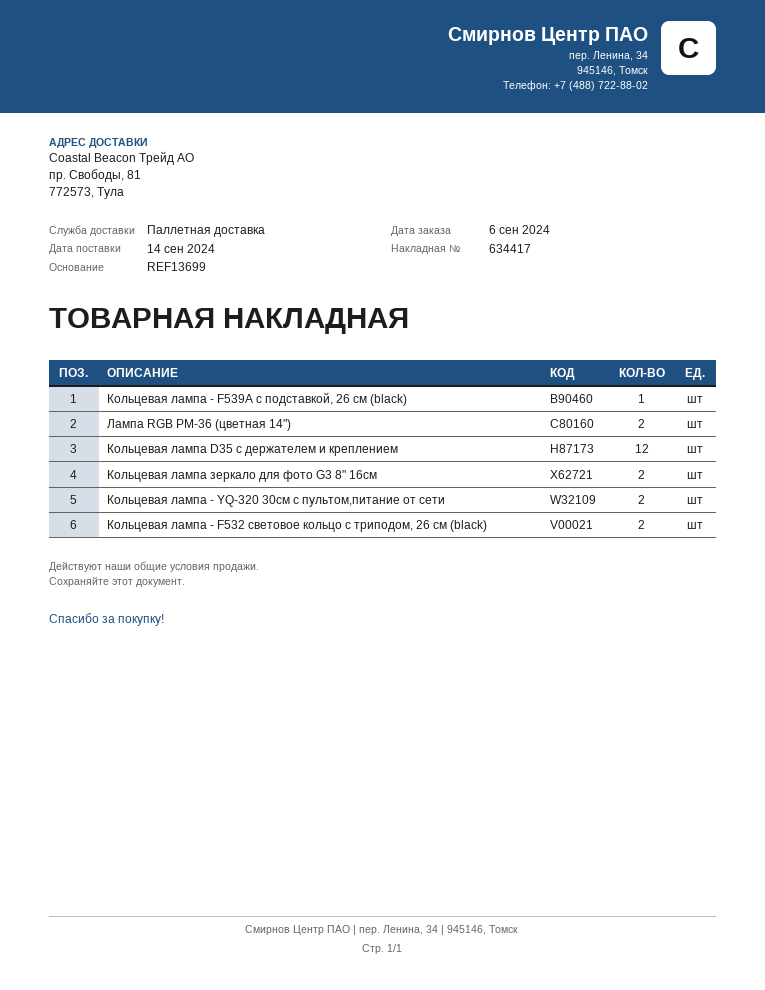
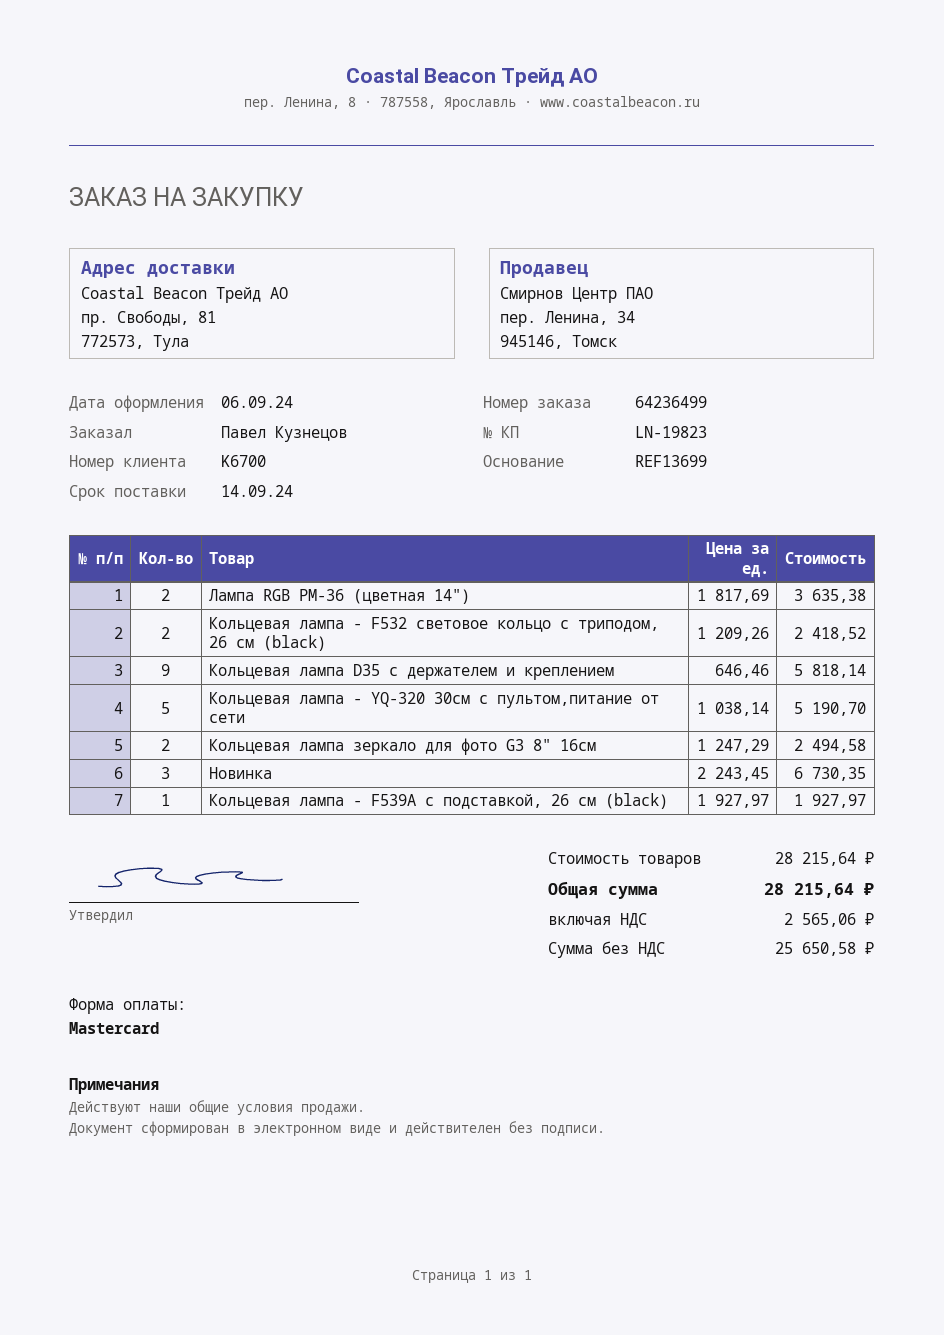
Кольцевая лампа D35 с держателем и креплением: 12 -> 9
Кольцевая лампа - YQ-320 30см с пультом,питание от сети: 2 -> 5
Новинка: none -> 3

